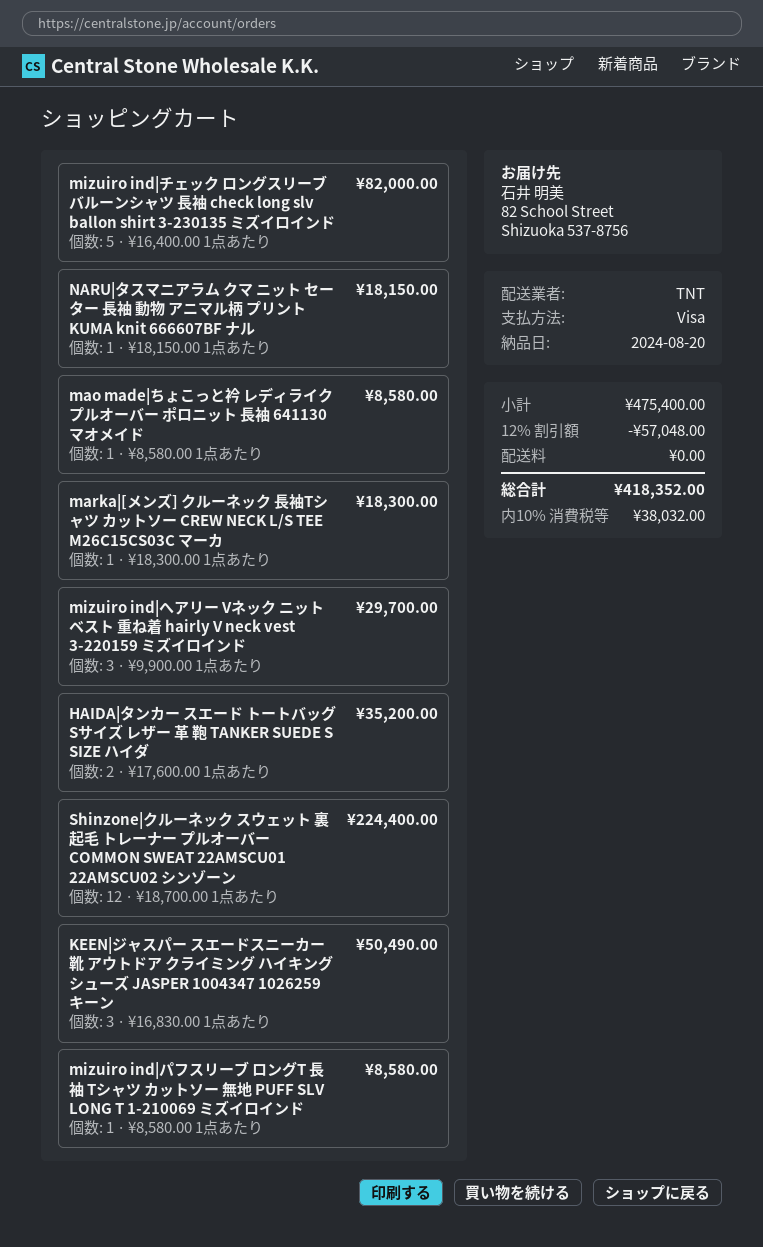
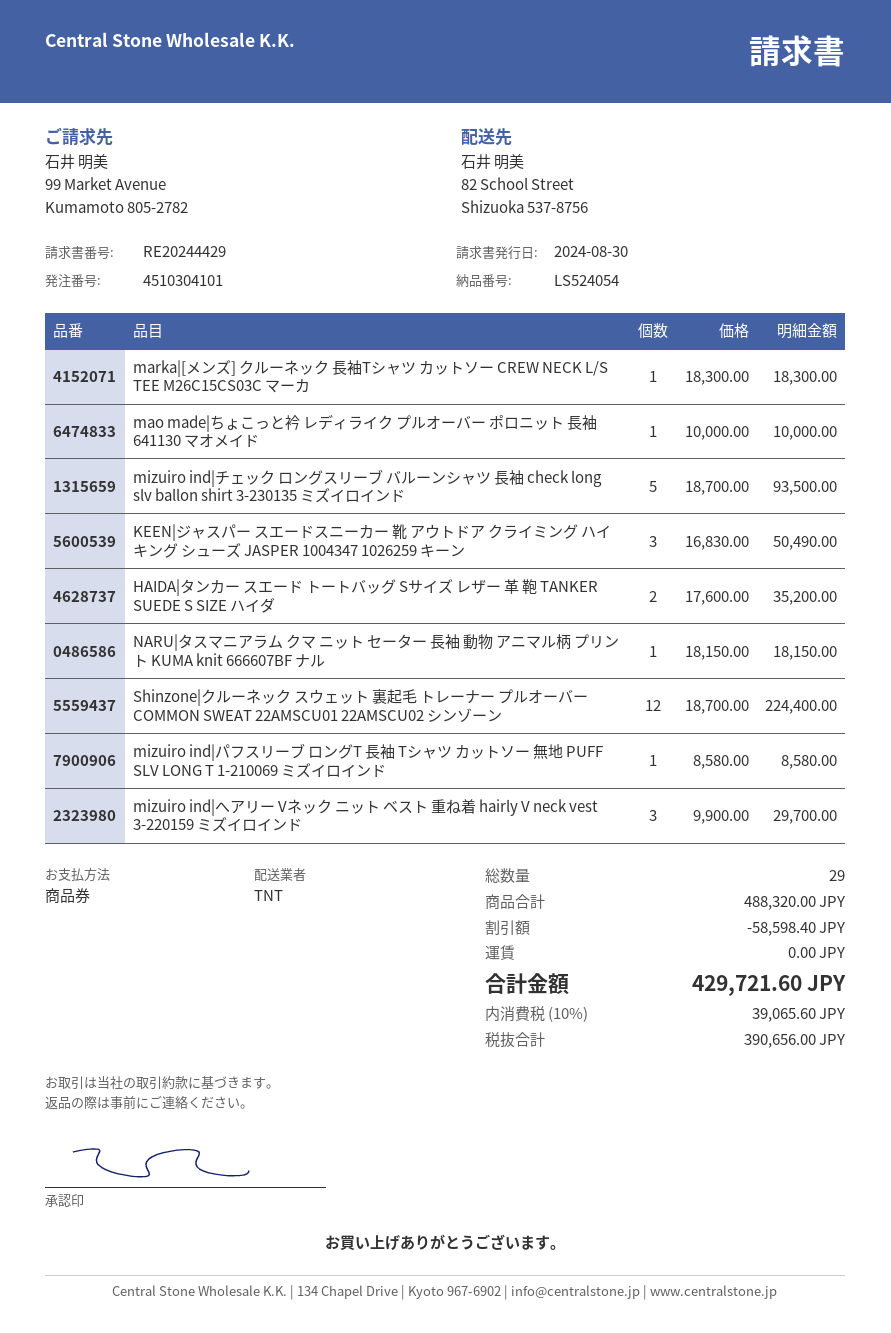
payment method: Visa -> gift card
mizuiro ind|チェック ロングスリーブ バルーンシャツ 長袖 check long slv ballon shirt 3-230135 ミズイロインド: 5 x 16400.00 = 82000.00 -> 5 x 18700.00 = 93500.00
mao made|ちょこっと衿 レディライク プルオーバー ポロニット 長袖 641130 マオメイド: 1 x 8580.00 = 8580.00 -> 1 x 10000.00 = 10000.00
subtotal: 475400.00 -> 488320.00
discount: 57048.00 -> 58598.40
tax: 10% = 38032.00 -> 10% = 39065.60
total: 418352.00 -> 429721.60

